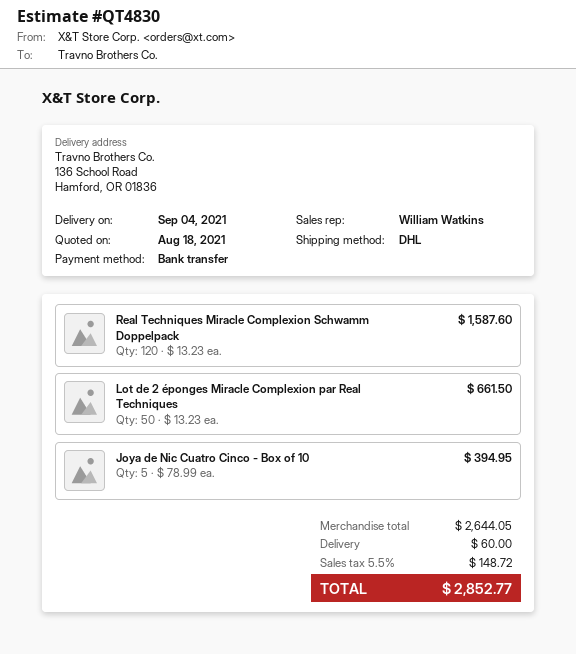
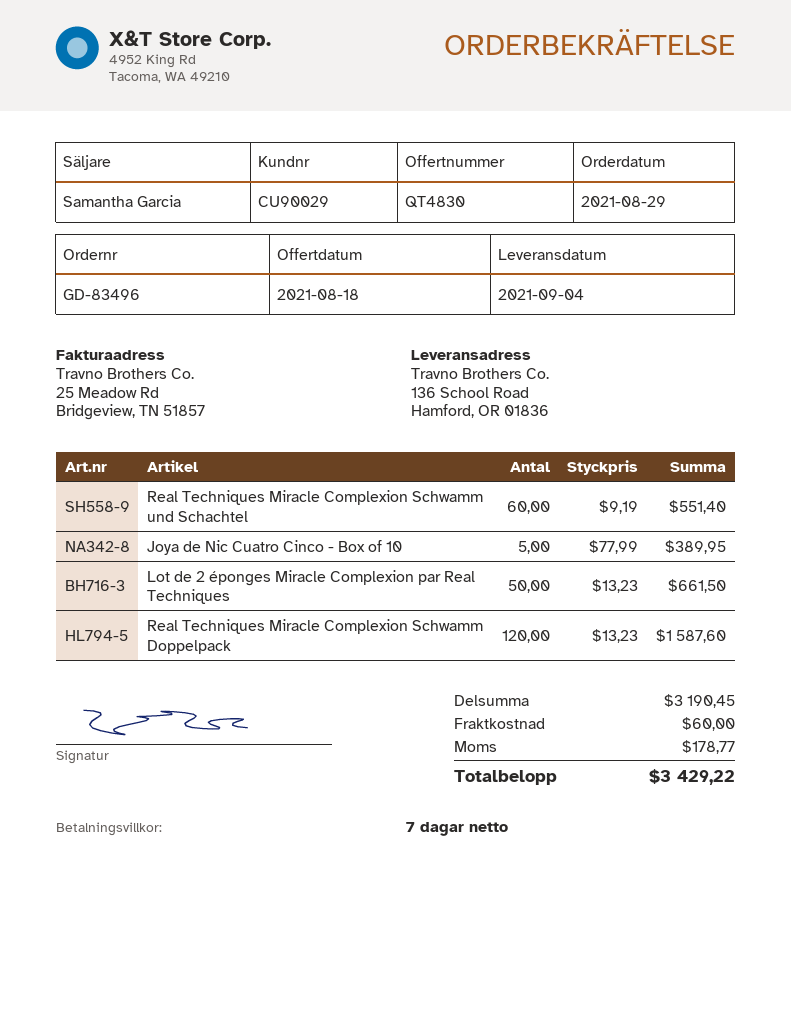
sales rep: William Watkins -> Samantha Garcia
Joya de Nic Cuatro Cinco - Box of 10: 5 x 78.99 = 394.95 -> 5 x 77.99 = 389.95
Real Techniques Miracle Complexion Schwamm und Schachtel: none -> 60 x 9.19 = 551.40
subtotal: 2644.05 -> 3190.45
tax: 148.72 -> 178.77
total: 2852.77 -> 3429.22

